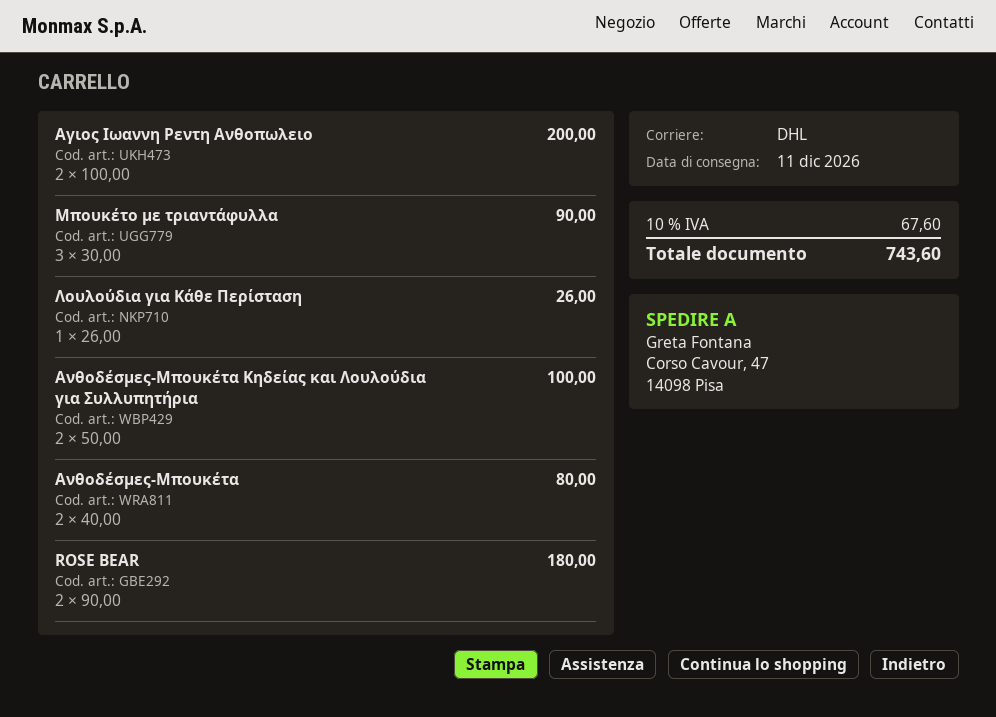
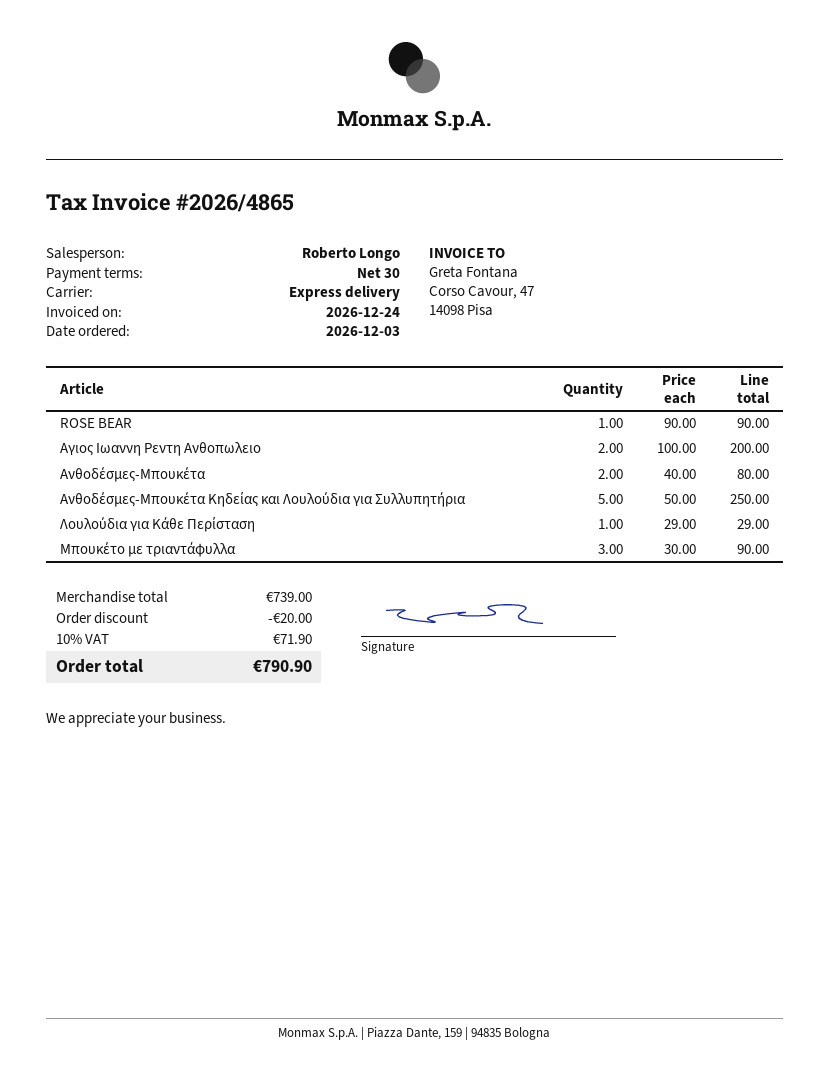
shipping method: DHL -> express
Λουλούδια για Κάθε Περίσταση: 1 x 26.00 = 26.00 -> 1 x 29.00 = 29.00
Ανθοδέσμες-Μπουκέτα Κηδείας και Λουλούδια για Συλλυπητήρια: 2 x 50.00 = 100.00 -> 5 x 50.00 = 250.00
ROSE BEAR: 2 x 90.00 = 180.00 -> 1 x 90.00 = 90.00
discount: none -> 20.00
tax: 10% = 67.60 -> 10% = 71.90
total: 743.60 -> 790.90

